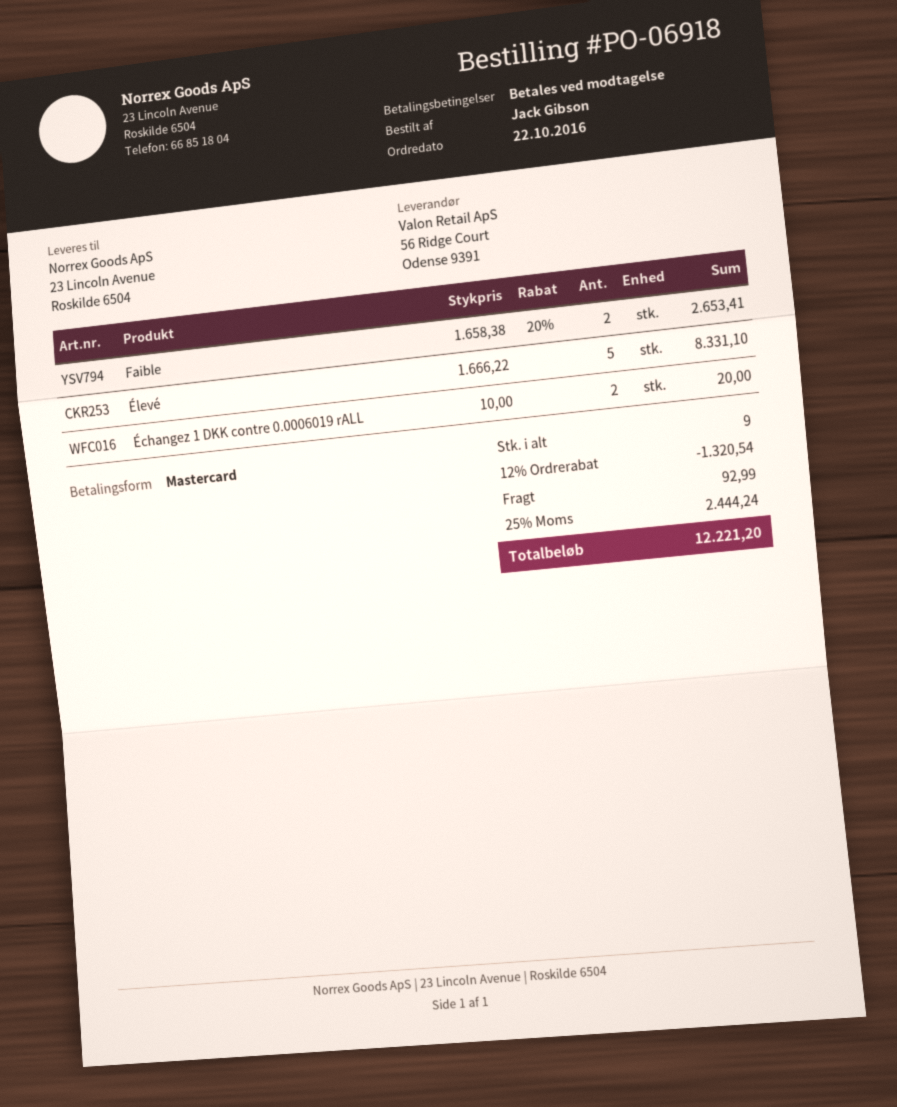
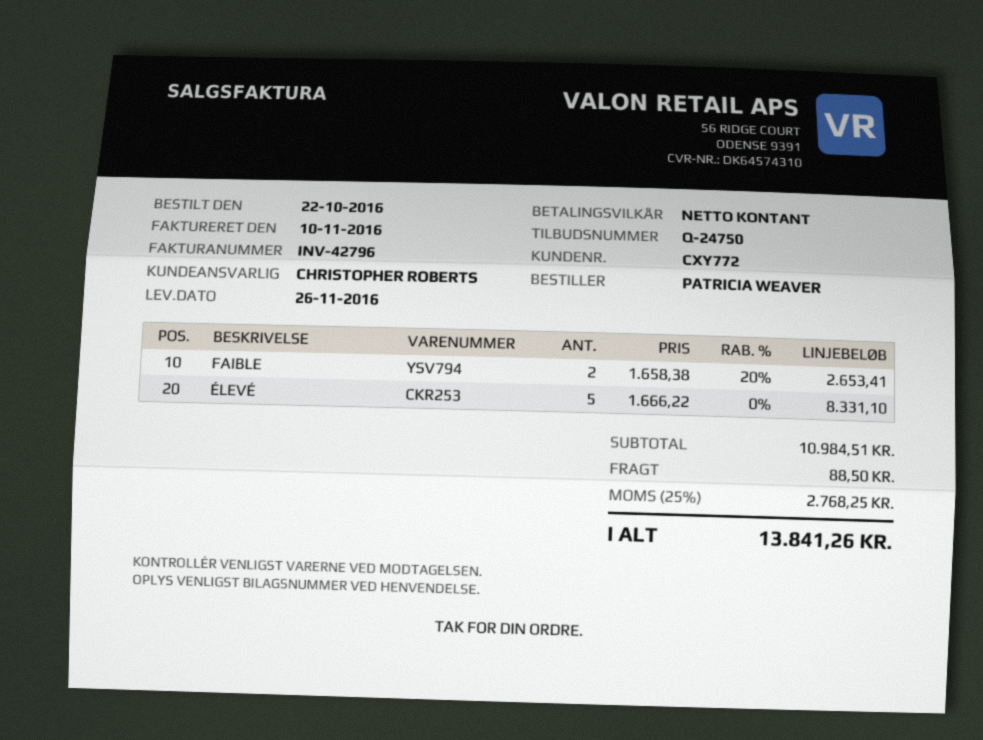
ordered by: Jack Gibson -> PATRICIA WEAVER
Échangez 1 DKK contre 0.0006019 rALL: 2 x 10.00 = 20.00 -> none
discount: 12% = 1320.54 -> none
shipping: 92.99 -> 88.50
tax: 25% = 2444.24 -> 25% = 2768.25
total: 12221.20 -> 13841.26

